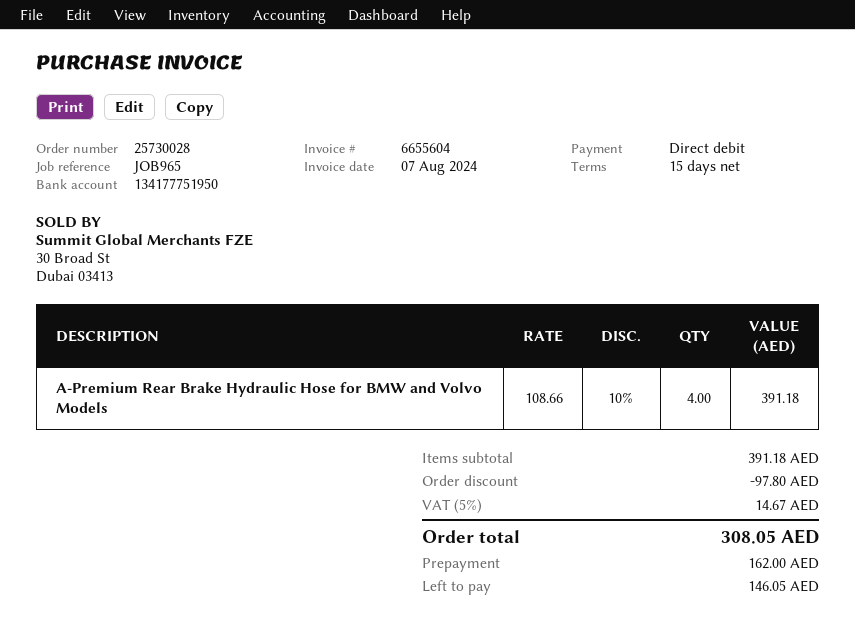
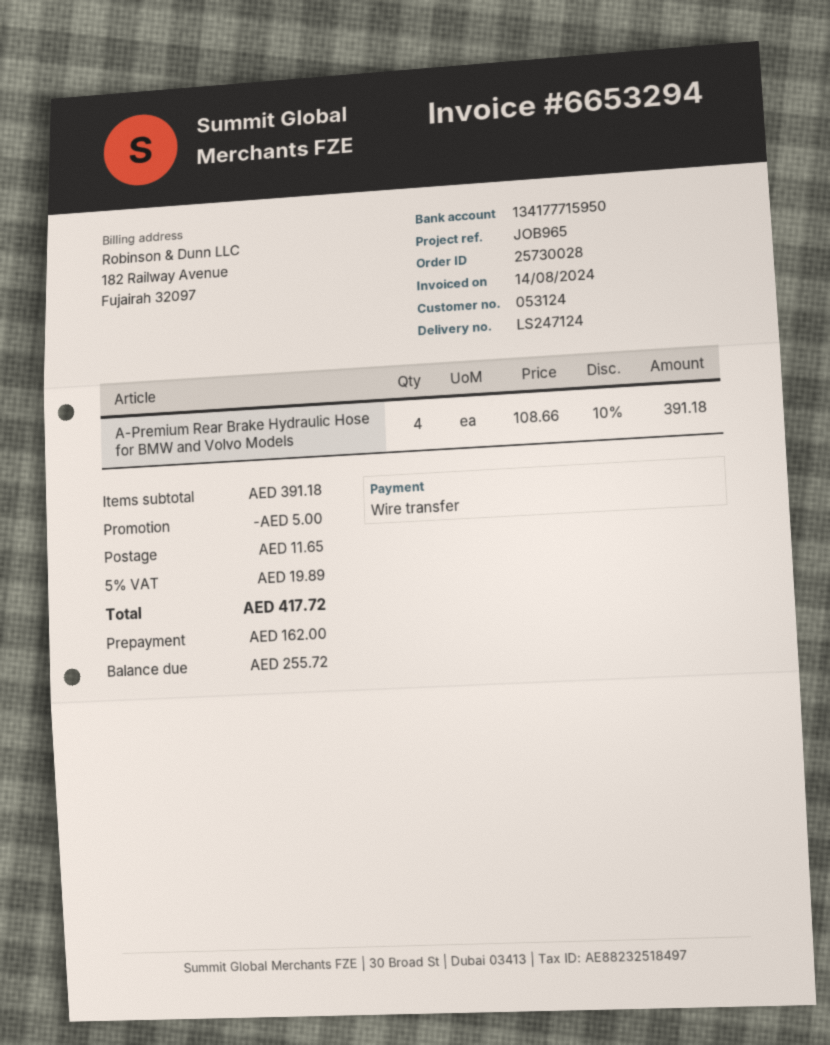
invoice number: 6655604 -> 6653294
invoice date: 2024-08-07 -> 2024-08-14
payment method: direct debit -> bank transfer
bank account: 134177751950 -> 134177715950
discount: 97.80 -> 5.00
shipping: none -> 11.65
tax: 5% = 14.67 -> 5% = 19.89
total: 308.05 -> 417.72
balance: 146.05 -> 255.72

